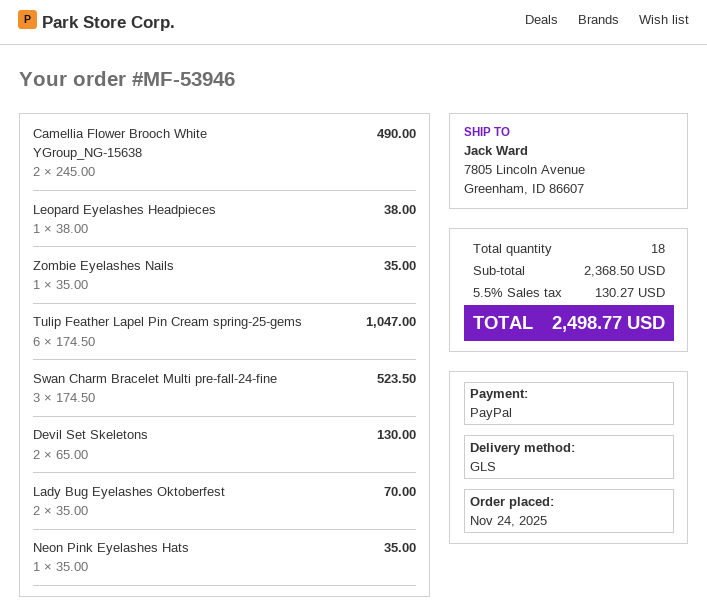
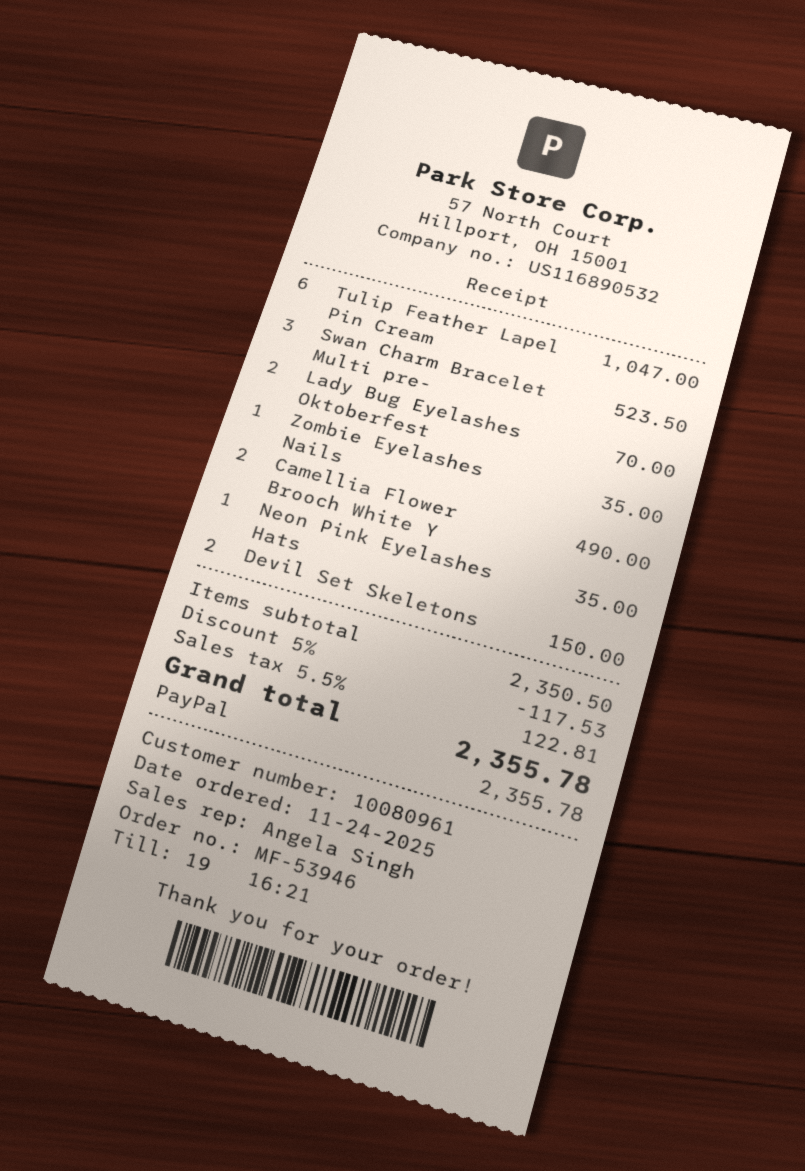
Leopard Eyelashes Headpieces: 1 for 38.00 -> none
Devil Set Skeletons: 2 for 130.00 -> 2 for 150.00
subtotal: 2368.50 -> 2350.50
discount: none -> 5% = 117.53
tax: 5.5% = 130.27 -> 5.5% = 122.81
total: 2498.77 -> 2355.78

